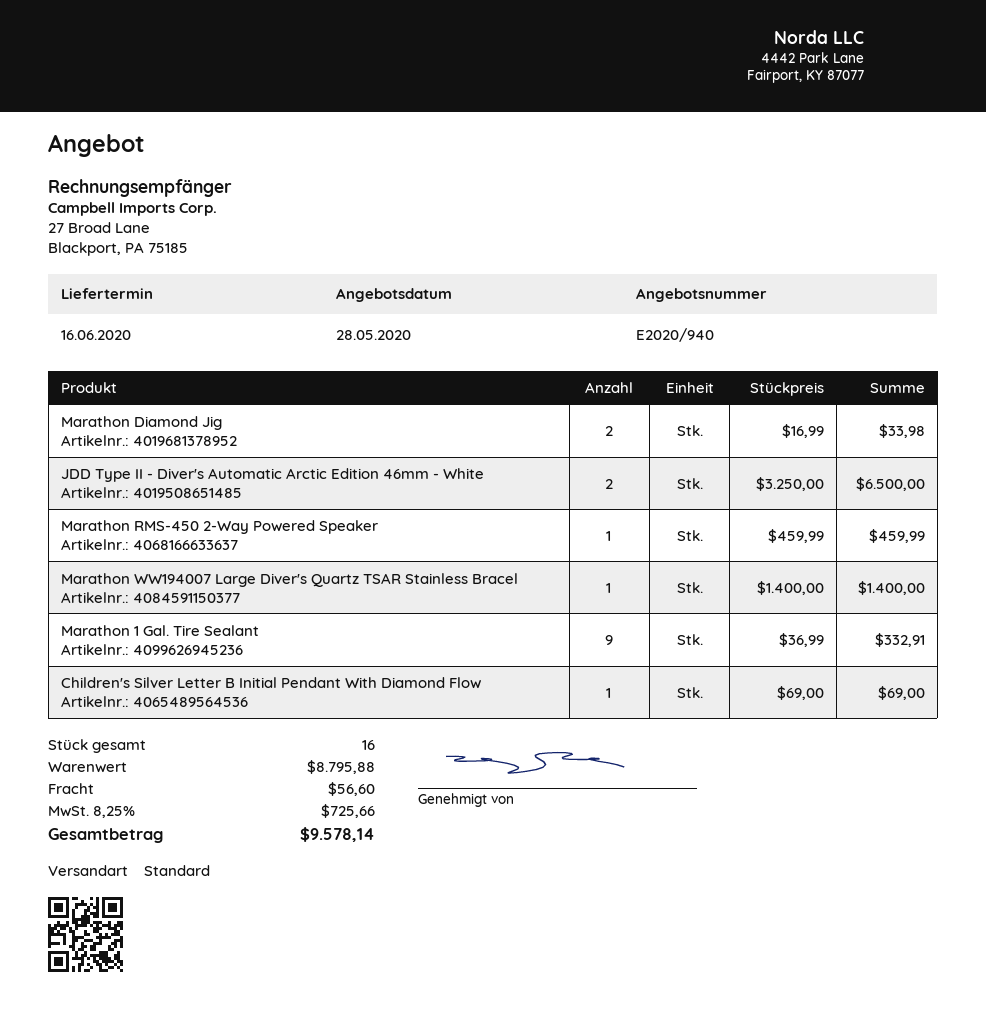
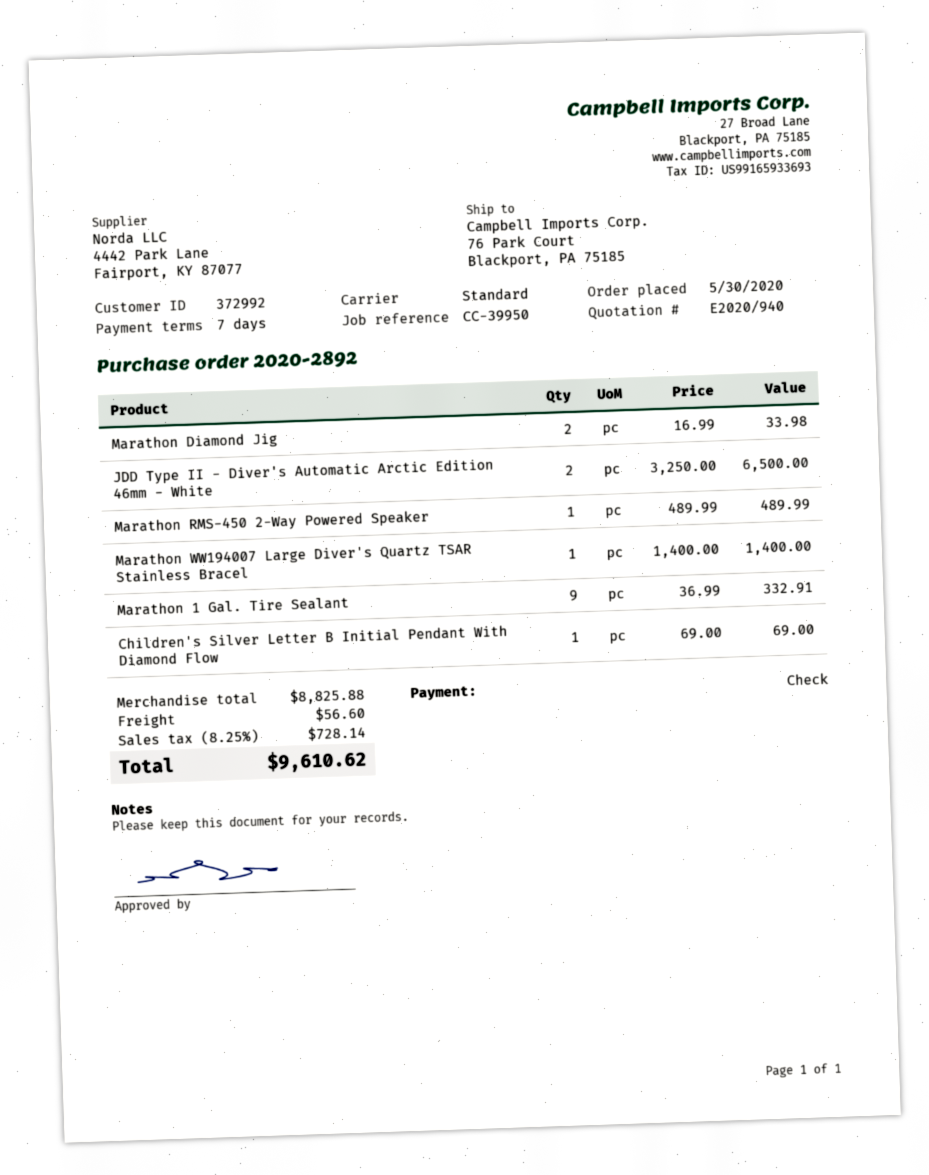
Marathon RMS-450 2-Way Powered Speaker: 1 x 459.99 = 459.99 -> 1 x 489.99 = 489.99
subtotal: 8795.88 -> 8825.88
tax: 8.25% = 725.66 -> 8.25% = 728.14
total: 9578.14 -> 9610.62

